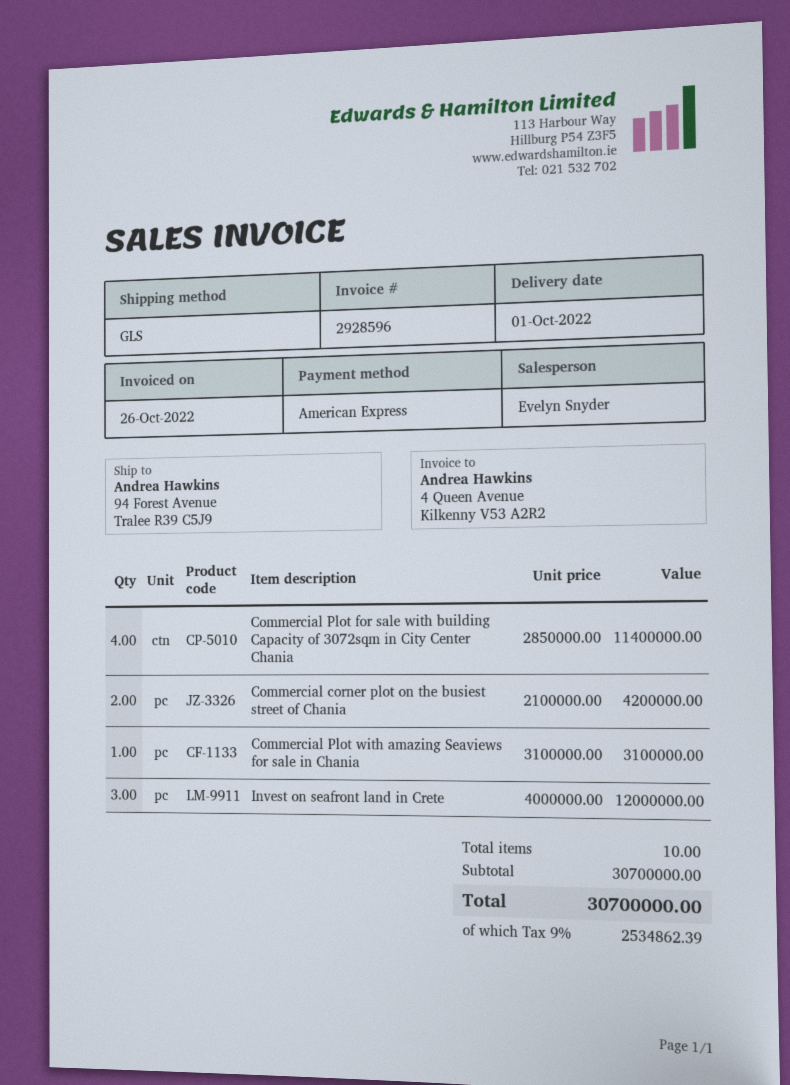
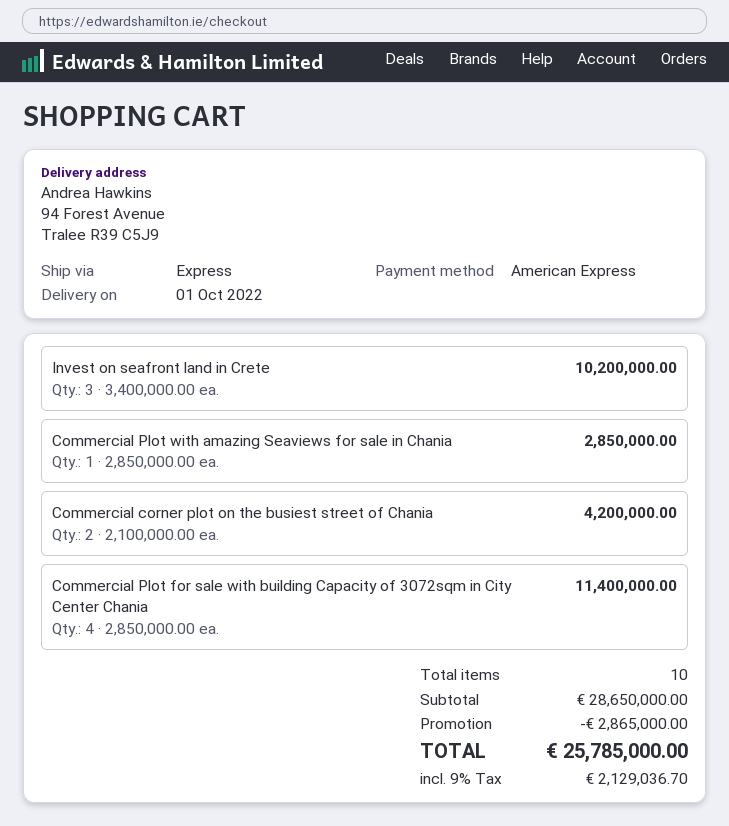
shipping method: GLS -> express
Commercial Plot with amazing Seaviews for sale in Chania: 1 x 3100000.00 = 3100000.00 -> 1 x 2850000.00 = 2850000.00
Invest on seafront land in Crete: 3 x 4000000.00 = 12000000.00 -> 3 x 3400000.00 = 10200000.00
subtotal: 30700000.00 -> 28650000.00
discount: none -> 2865000.00
tax: 9% = 2534862.39 -> 9% = 2129036.70
total: 30700000.00 -> 25785000.00

